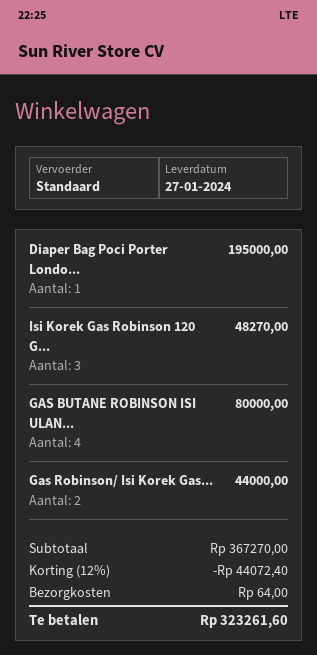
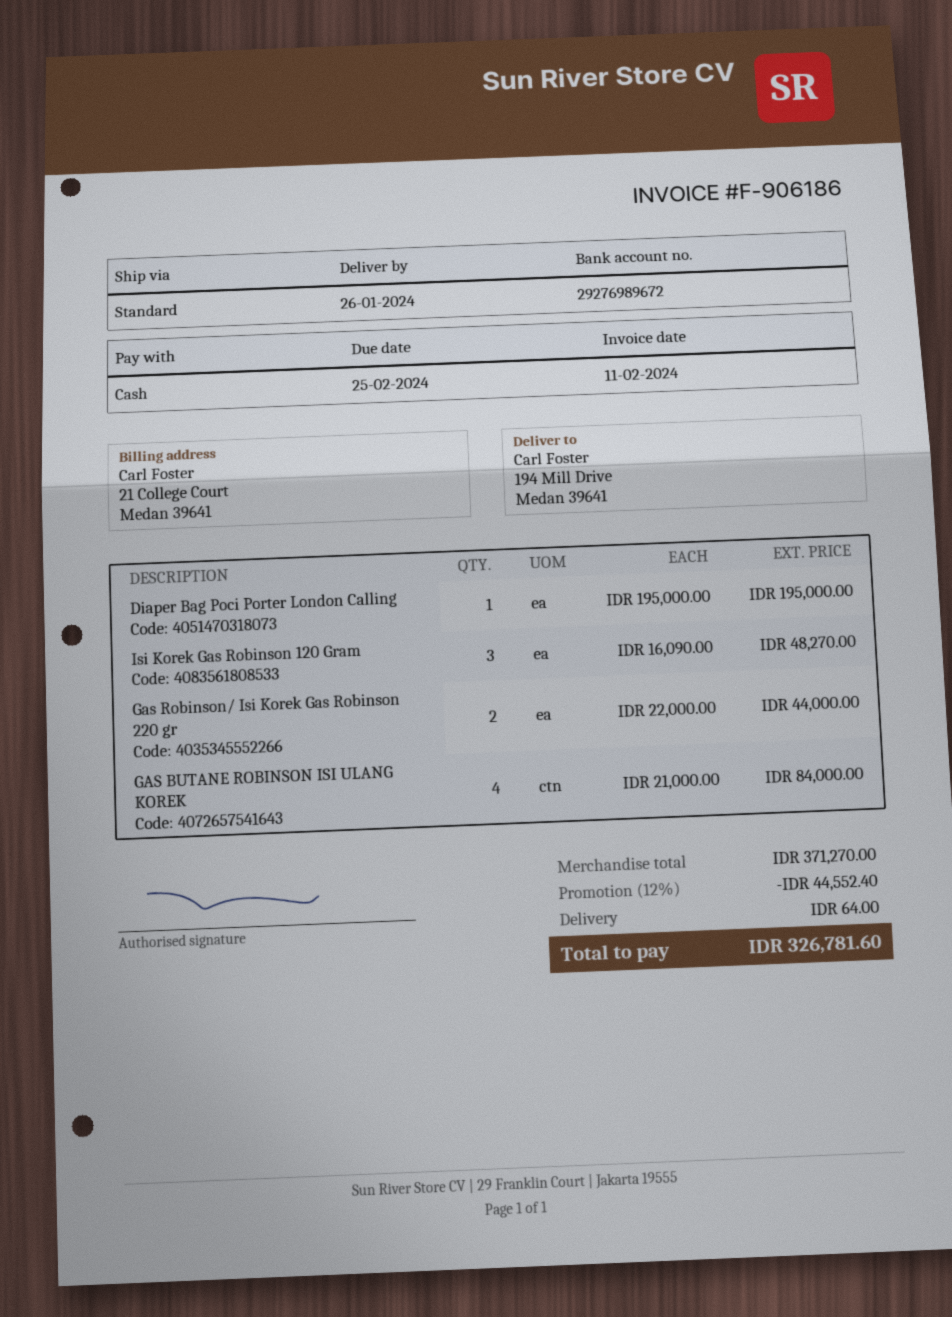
delivery date: 2024-01-27 -> 2024-01-26
GAS BUTANE ROBINSON ISI ULAN...: 4 for 80000.00 -> 4 for 84000.00
subtotal: 367270.00 -> 371270.00
discount: 12% = 44072.40 -> 12% = 44552.40
total: 323261.60 -> 326781.60

